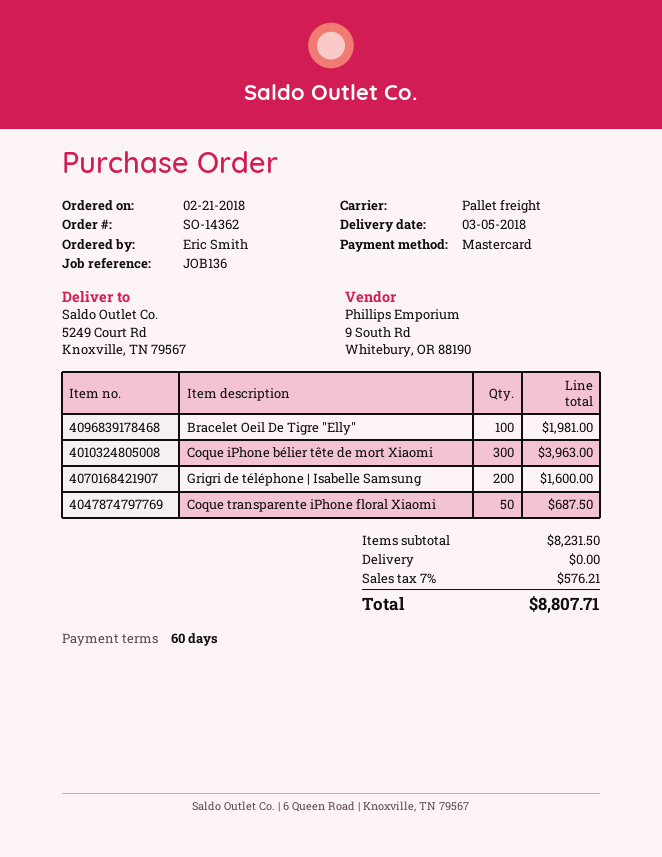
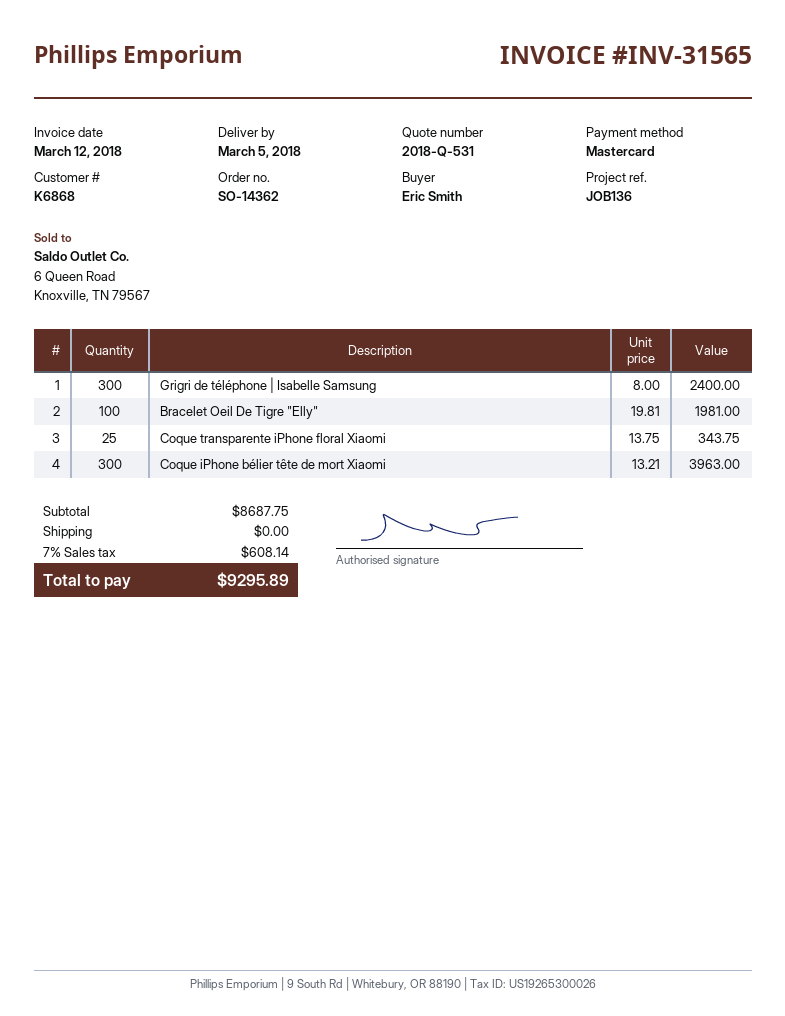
Grigri de téléphone | Isabelle Samsung: 200 for 1600.00 -> 300 for 2400.00
Coque transparente iPhone floral Xiaomi: 50 for 687.50 -> 25 for 343.75
subtotal: 8231.50 -> 8687.75
tax: 7% = 576.21 -> 7% = 608.14
total: 8807.71 -> 9295.89

